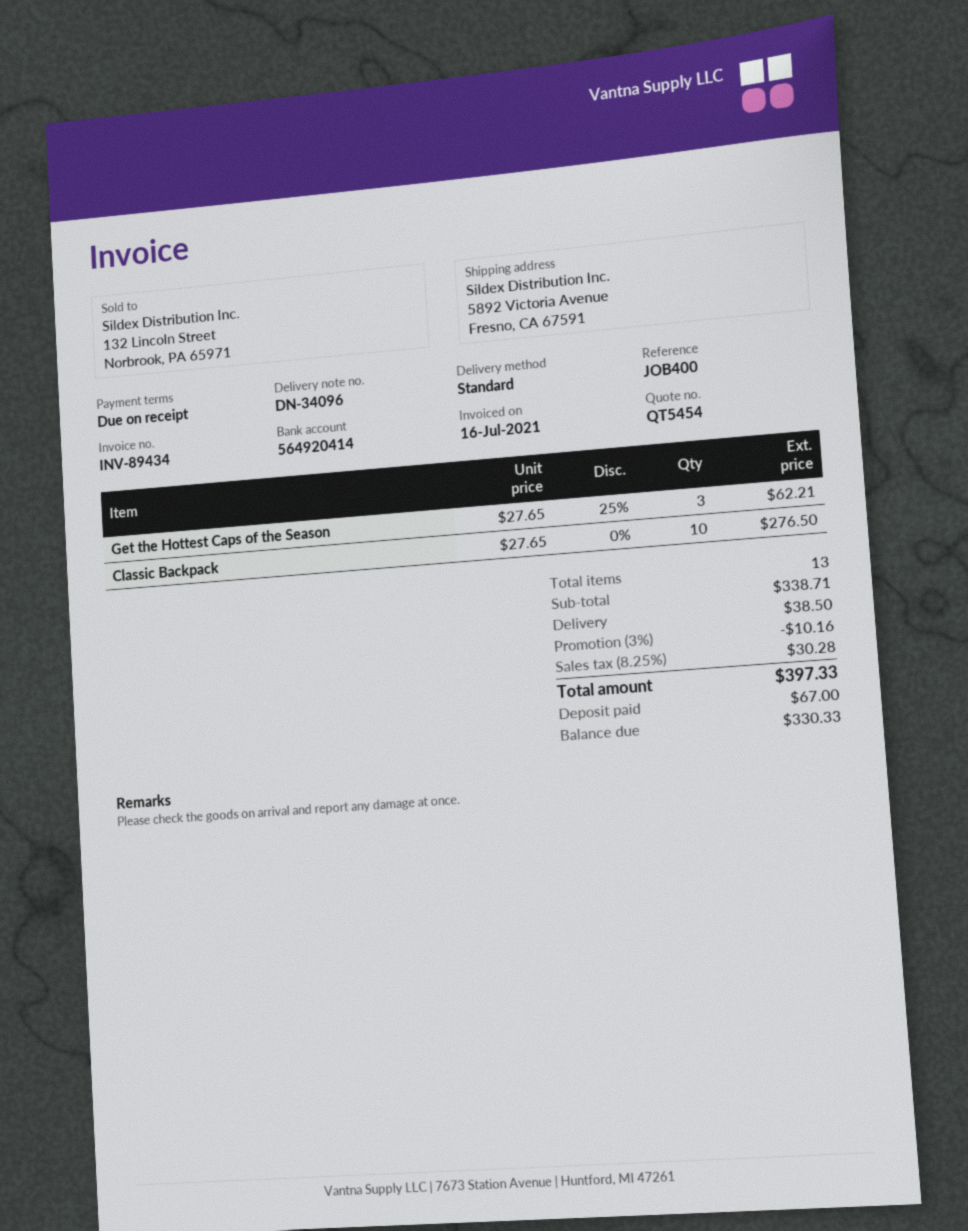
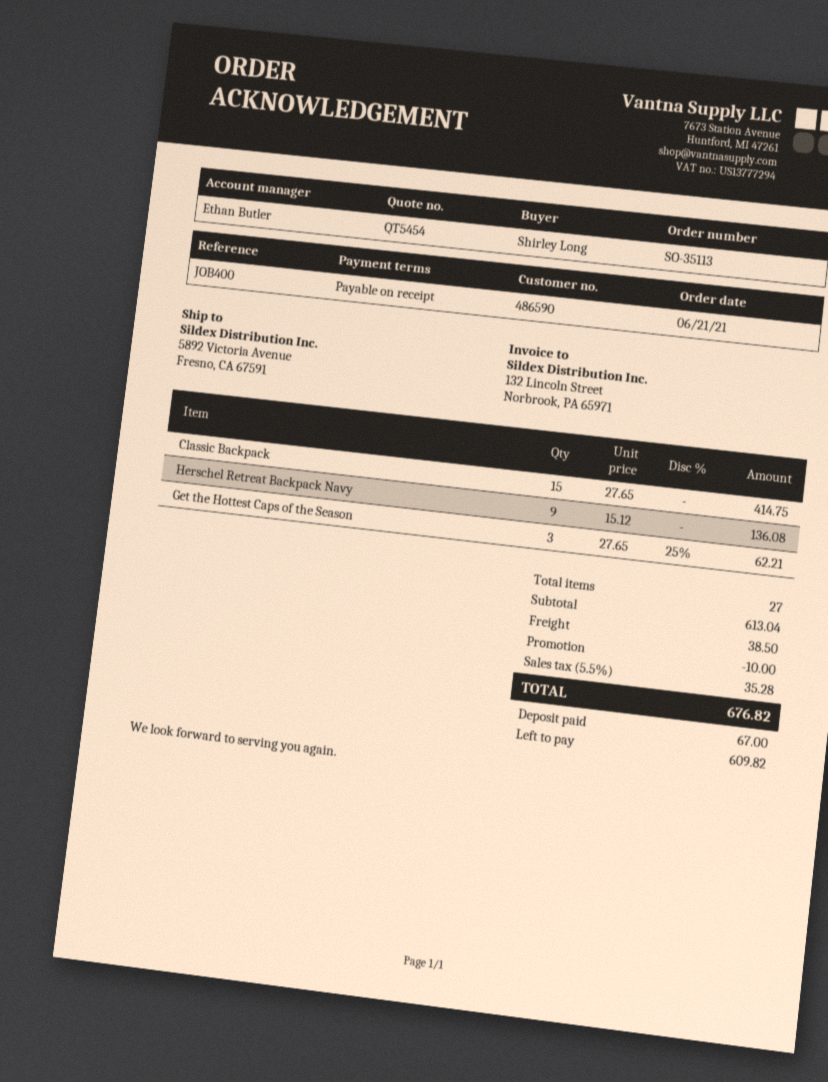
Classic Backpack: 10 x 27.65 = 276.50 -> 15 x 27.65 = 414.75
Herschel Retreat Backpack Navy: none -> 9 x 15.12 = 136.08
total quantity: 13 -> 27
subtotal: 338.71 -> 613.04
discount: 10.16 -> 10.00
tax: 8.25% = 30.28 -> 5.5% = 35.28
total: 397.33 -> 676.82
balance: 330.33 -> 609.82

